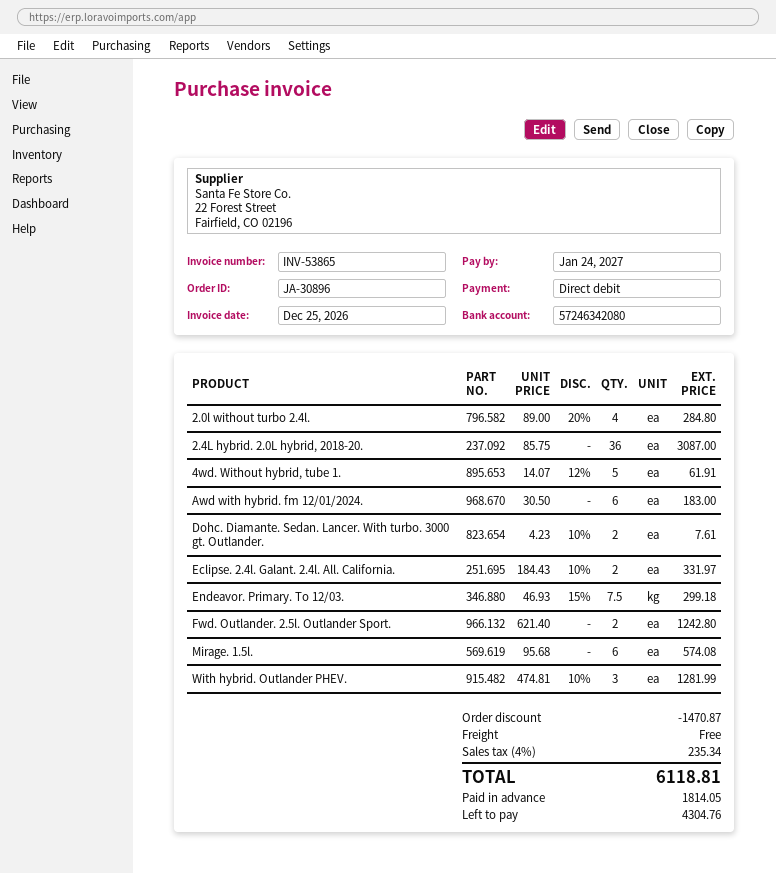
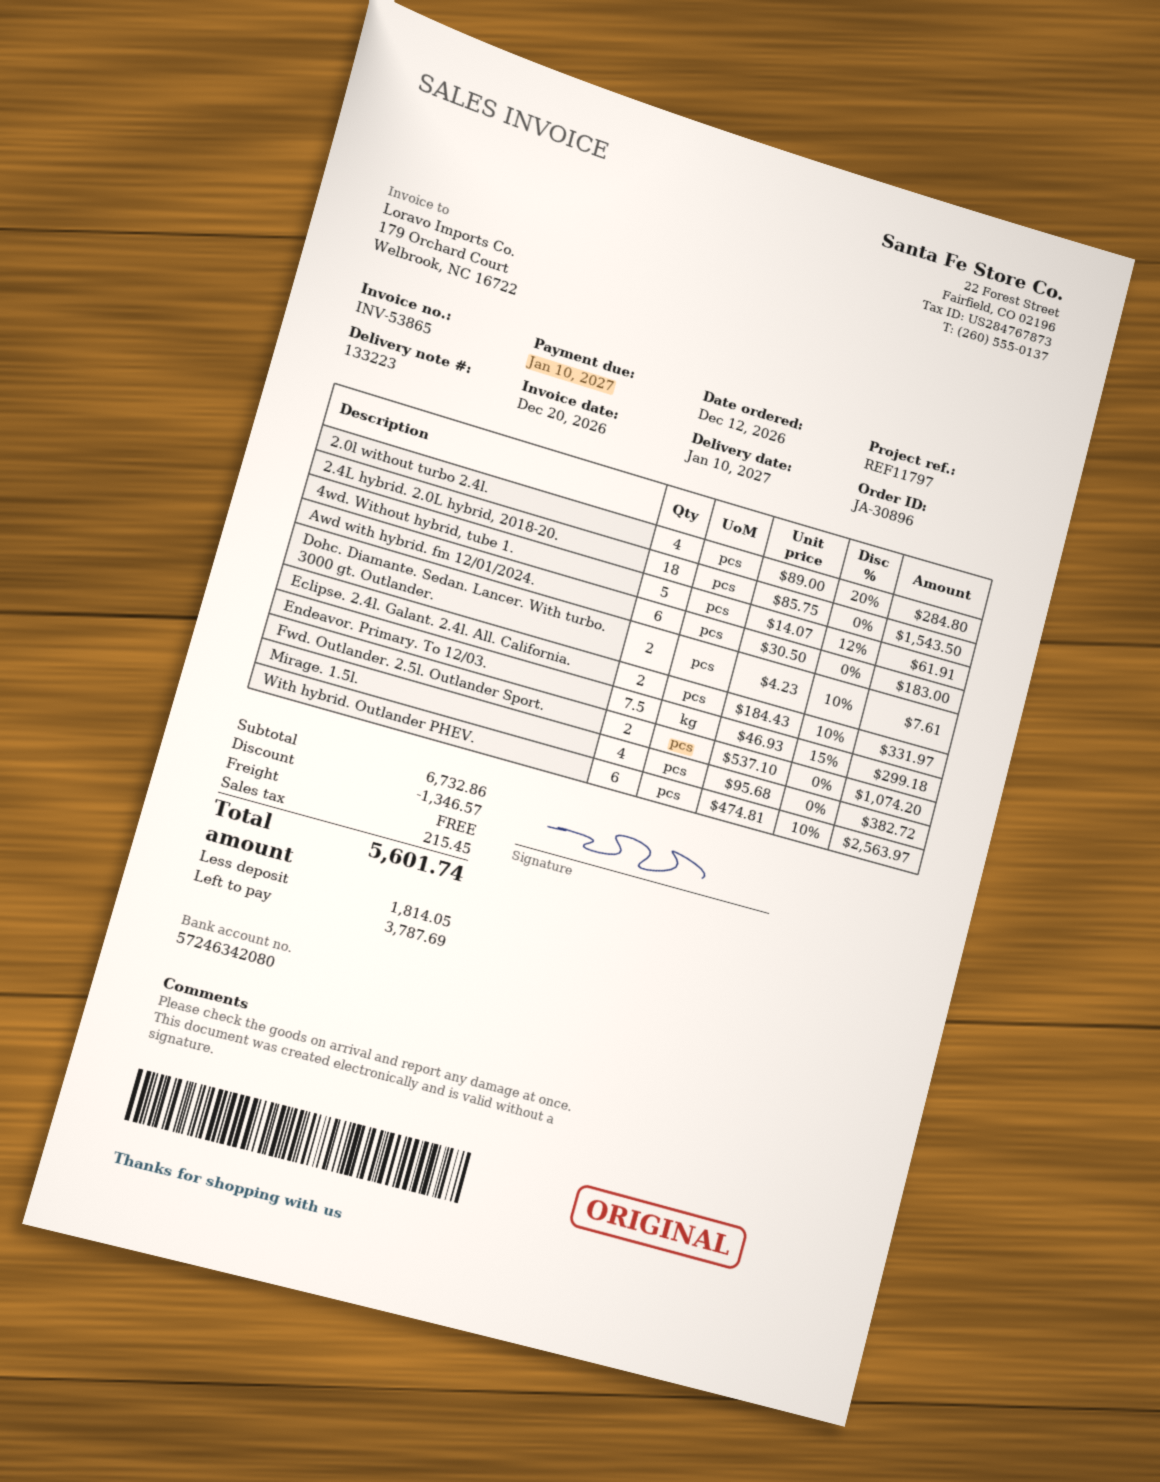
invoice date: 2026-12-25 -> 2026-12-20
due date: 2027-01-24 -> 2027-01-10
2.4L hybrid. 2.0L hybrid, 2018-20.: 36 x 85.75 = 3087.00 -> 18 x 85.75 = 1543.50
Fwd. Outlander. 2.5l. Outlander Sport.: 2 x 621.40 = 1242.80 -> 2 x 537.10 = 1074.20
Mirage. 1.5l.: 6 x 95.68 = 574.08 -> 4 x 95.68 = 382.72
With hybrid. Outlander PHEV.: 3 x 474.81 - 10% = 1281.99 -> 6 x 474.81 - 10% = 2563.97
discount: 1470.87 -> 1346.57
tax: 235.34 -> 215.45
total: 6118.81 -> 5601.74
balance: 4304.76 -> 3787.69

